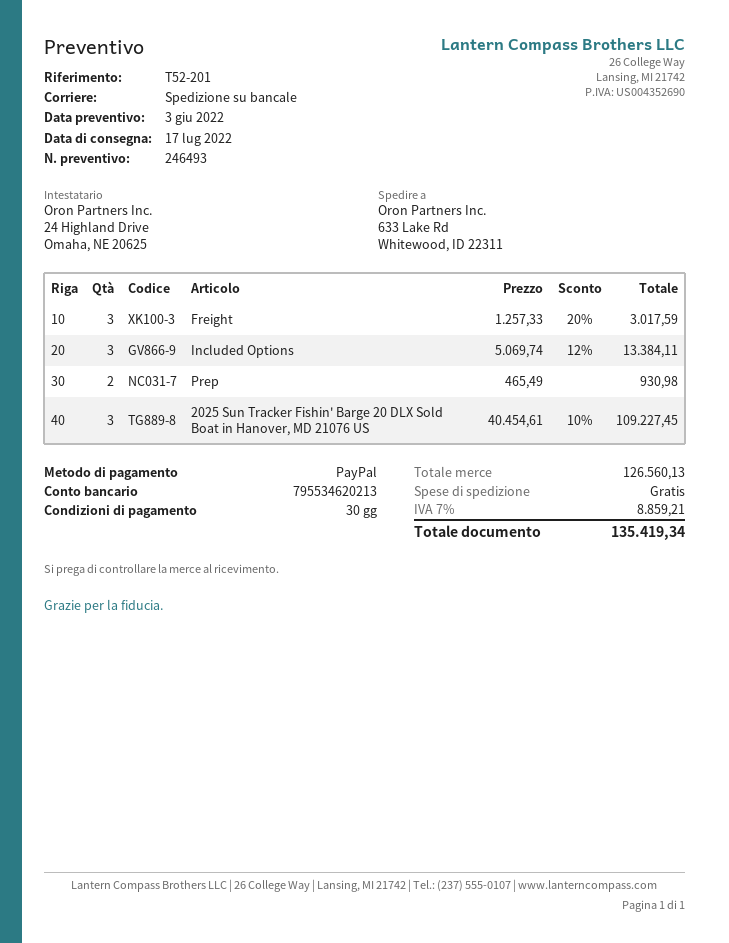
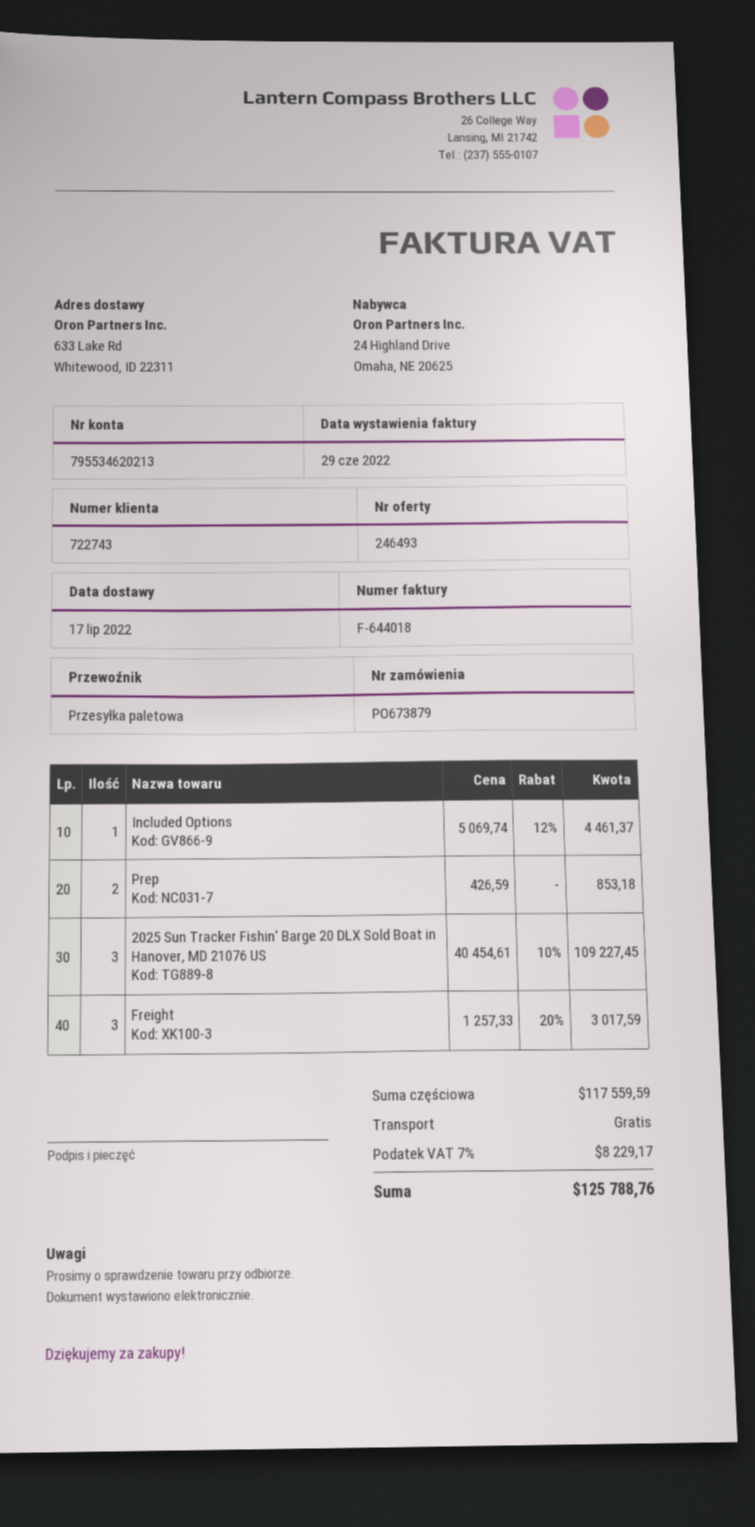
Included Options: 3 x 5069.74 - 12% = 13384.11 -> 1 x 5069.74 - 12% = 4461.37
Prep: 2 x 465.49 = 930.98 -> 2 x 426.59 = 853.18
subtotal: 126560.13 -> 117559.59
tax: 7% = 8859.21 -> 7% = 8229.17
total: 135419.34 -> 125788.76

